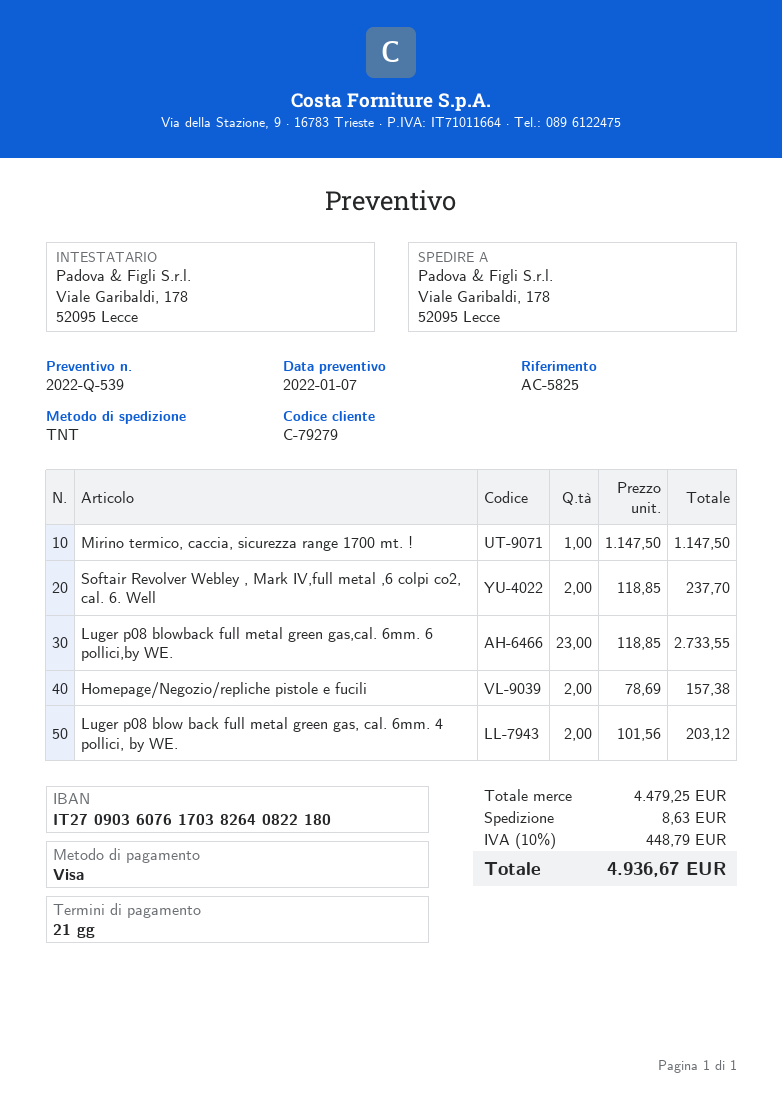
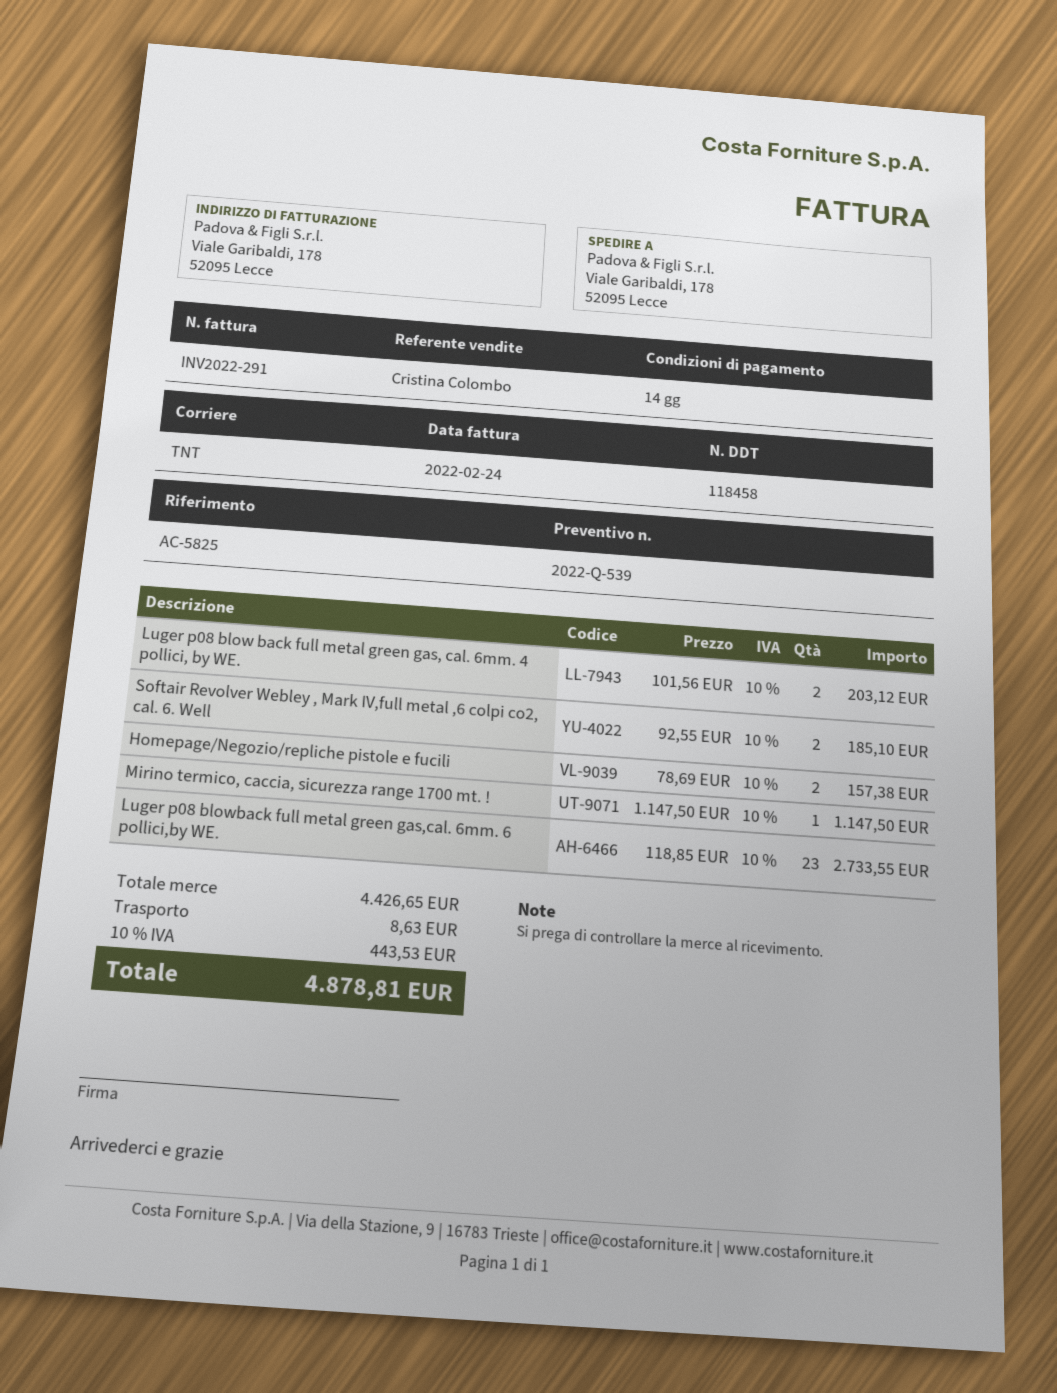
payment terms: 21 days -> 14 days
Softair Revolver Webley , Mark IV,full metal ,6 colpi co2, cal. 6. Well: 2 x 118.85 = 237.70 -> 2 x 92.55 = 185.10
subtotal: 4479.25 -> 4426.65
tax: 10% = 448.79 -> 10% = 443.53
total: 4936.67 -> 4878.81

